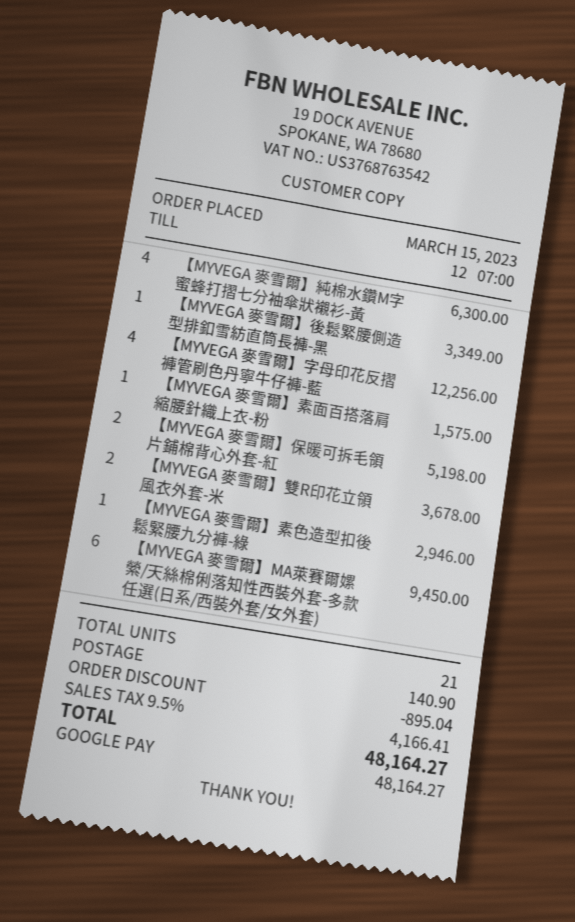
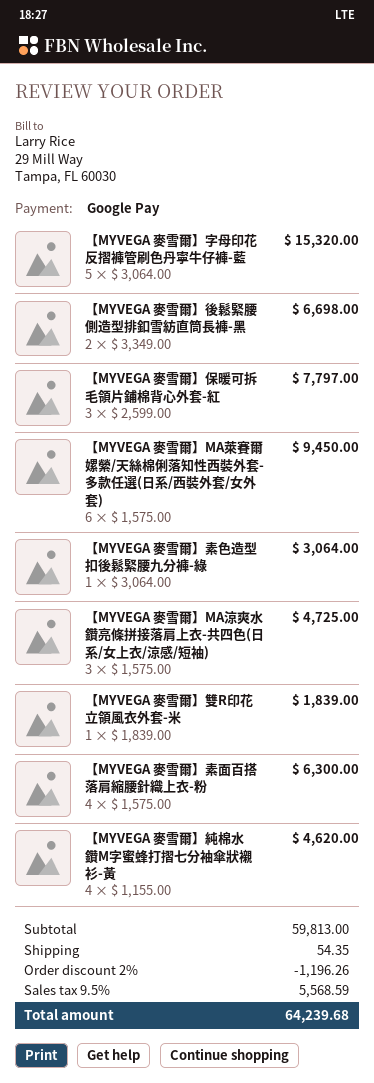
【MYVEGA 麥雪爾】純棉水鑽M字蜜蜂打摺七分袖傘狀襯衫-黃: 4 for 6300.00 -> 4 for 4620.00
【MYVEGA 麥雪爾】後鬆緊腰側造型排釦雪紡直筒長褲-黑: 1 for 3349.00 -> 2 for 6698.00
【MYVEGA 麥雪爾】字母印花反摺褲管刷色丹寧牛仔褲-藍: 4 for 12256.00 -> 5 for 15320.00
【MYVEGA 麥雪爾】素面百搭落肩縮腰針織上衣-粉: 1 for 1575.00 -> 4 for 6300.00
【MYVEGA 麥雪爾】保暖可拆毛領片鋪棉背心外套-紅: 2 for 5198.00 -> 3 for 7797.00
【MYVEGA 麥雪爾】雙R印花立領風衣外套-米: 2 for 3678.00 -> 1 for 1839.00
【MYVEGA 麥雪爾】素色造型扣後鬆緊腰九分褲-綠: 1 for 2946.00 -> 1 for 3064.00
【MYVEGA 麥雪爾】MA涼爽水鑽亮條拼接落肩上衣-共四色(日系/女上衣/涼感/短袖): none -> 3 for 4725.00
discount: 895.04 -> 1196.26
shipping: 140.90 -> 54.35
tax: 9.5% = 4166.41 -> 9.5% = 5568.59
total: 48164.27 -> 64239.68

